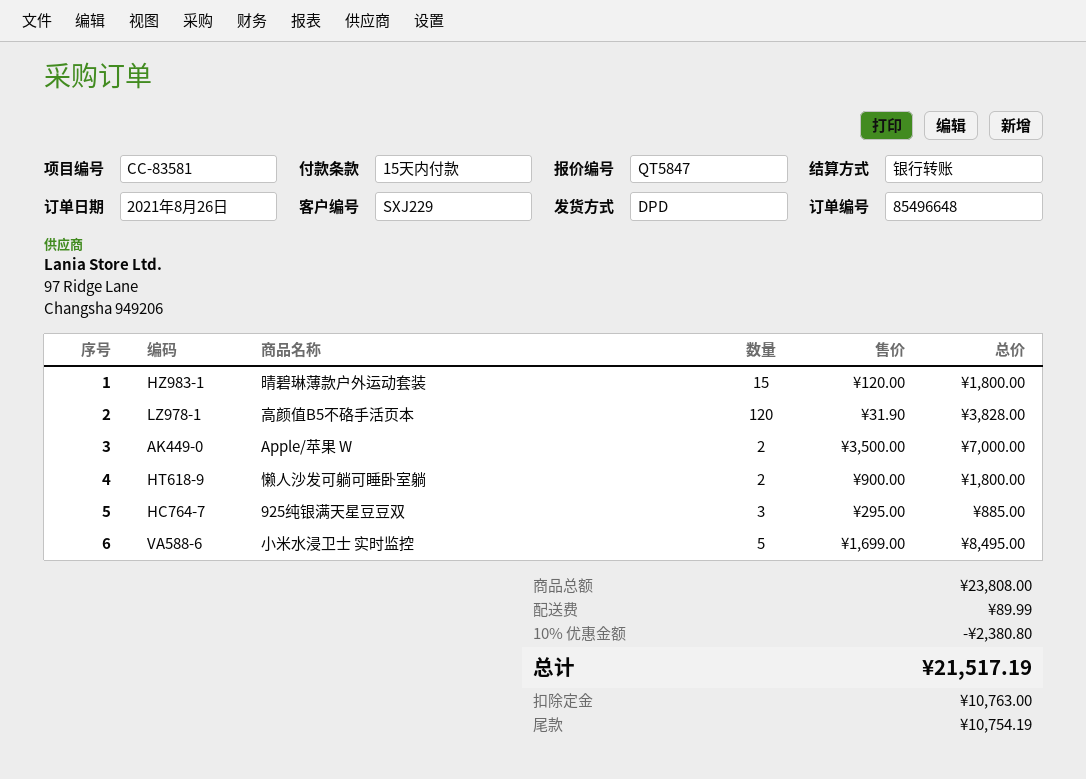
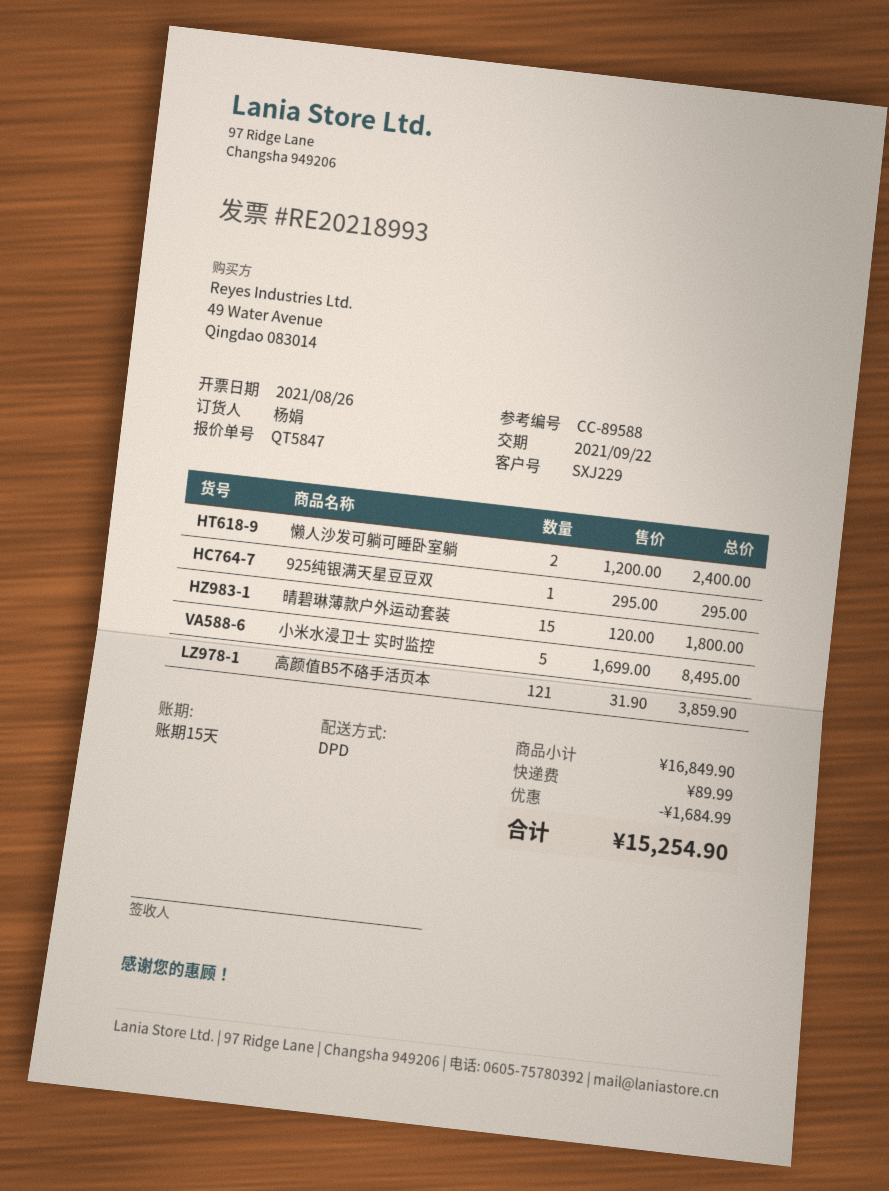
reference: CC-83581 -> CC-89588
高颜值B5不硌手活页本: 120 x 31.90 = 3828.00 -> 121 x 31.90 = 3859.90
Apple/苹果 W: 2 x 3500.00 = 7000.00 -> none
懒人沙发可躺可睡卧室躺: 2 x 900.00 = 1800.00 -> 2 x 1200.00 = 2400.00
925纯银满天星豆豆双: 3 x 295.00 = 885.00 -> 1 x 295.00 = 295.00
subtotal: 23808.00 -> 16849.90
discount: 2380.80 -> 1684.99
total: 21517.19 -> 15254.90

